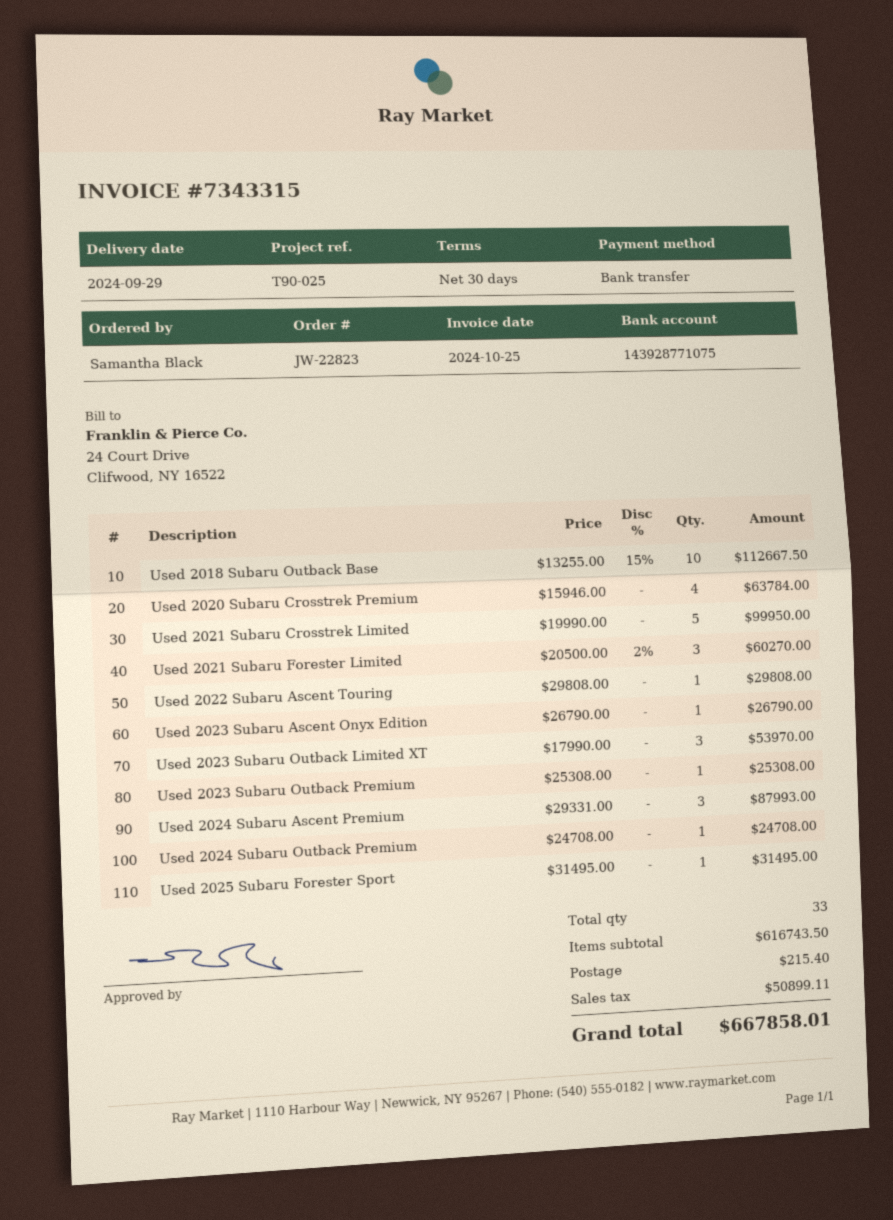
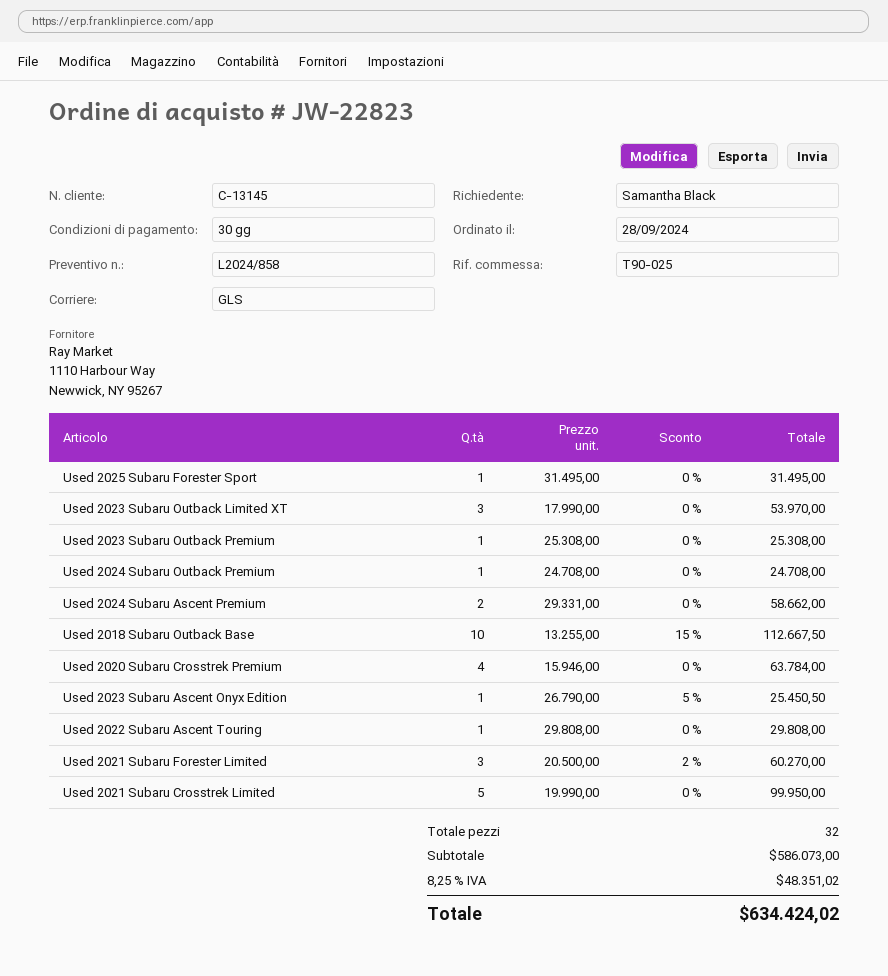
Used 2023 Subaru Ascent Onyx Edition: 1 x 26790.00 = 26790.00 -> 1 x 26790.00 - 5% = 25450.50
Used 2024 Subaru Ascent Premium: 3 x 29331.00 = 87993.00 -> 2 x 29331.00 = 58662.00
total quantity: 33 -> 32
subtotal: 616743.50 -> 586073.00
shipping: 215.40 -> none
tax: 50899.11 -> 48351.02
total: 667858.01 -> 634424.02

